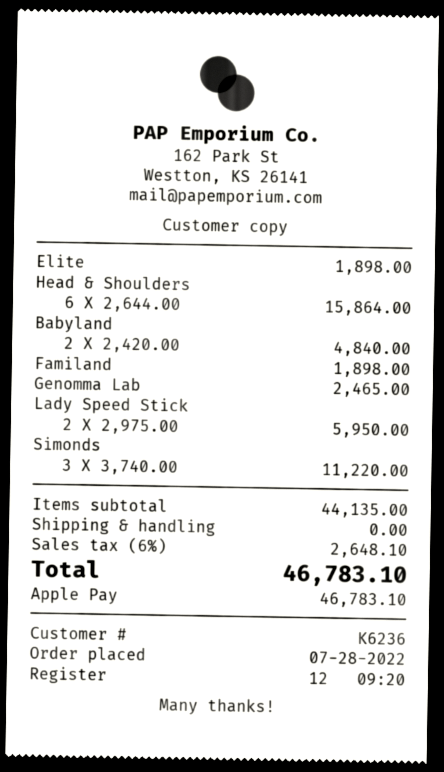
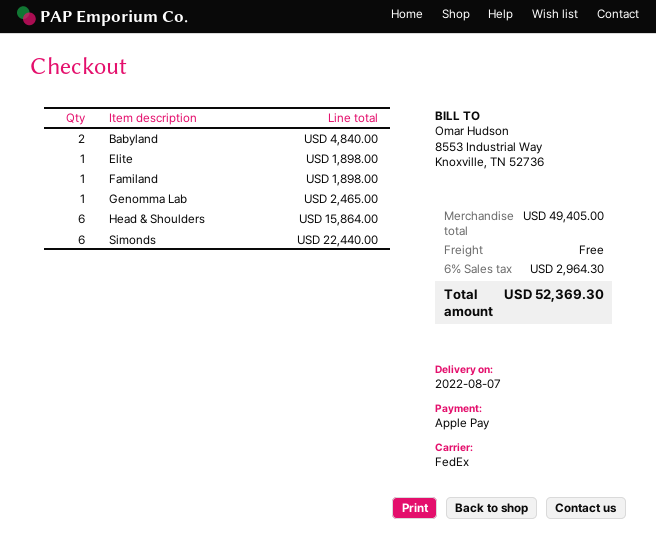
Lady Speed Stick: 2 for 5950.00 -> none
Simonds: 3 for 11220.00 -> 6 for 22440.00
subtotal: 44135.00 -> 49405.00
tax: 6% = 2648.10 -> 6% = 2964.30
total: 46783.10 -> 52369.30

